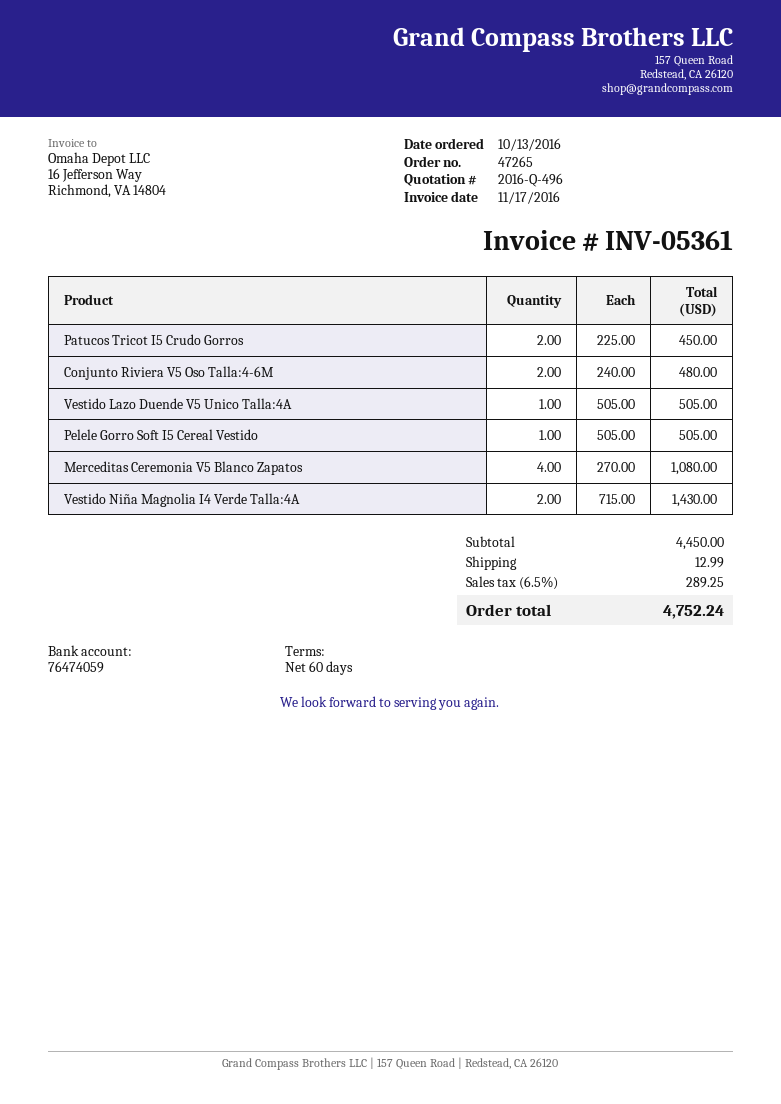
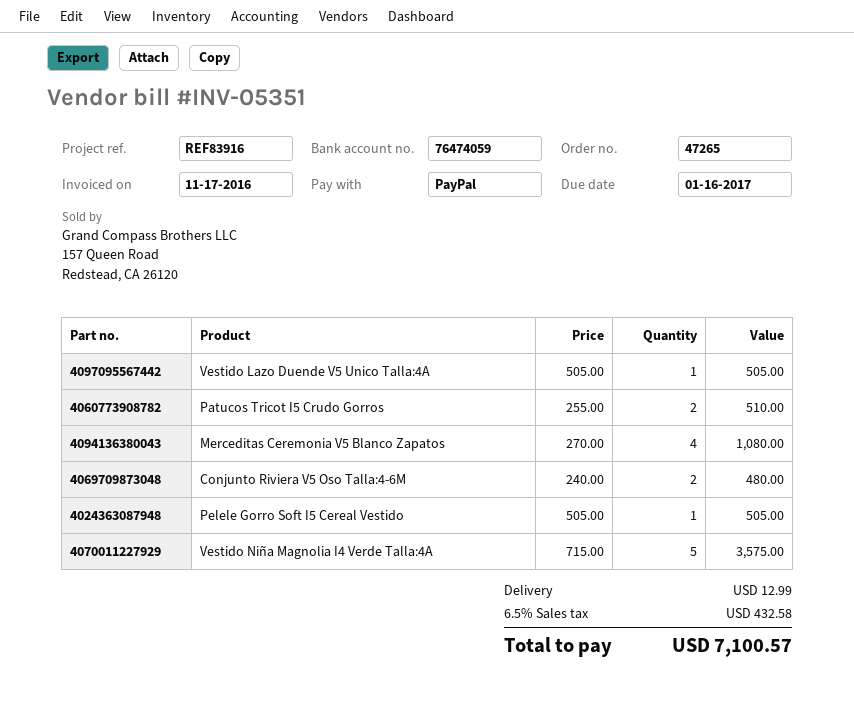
invoice number: INV-05361 -> INV-05351
Patucos Tricot I5 Crudo Gorros: 2 x 225.00 = 450.00 -> 2 x 255.00 = 510.00
Vestido Niña Magnolia I4 Verde Talla:4A: 2 x 715.00 = 1430.00 -> 5 x 715.00 = 3575.00
tax: 6.5% = 289.25 -> 6.5% = 432.58
total: 4752.24 -> 7100.57

